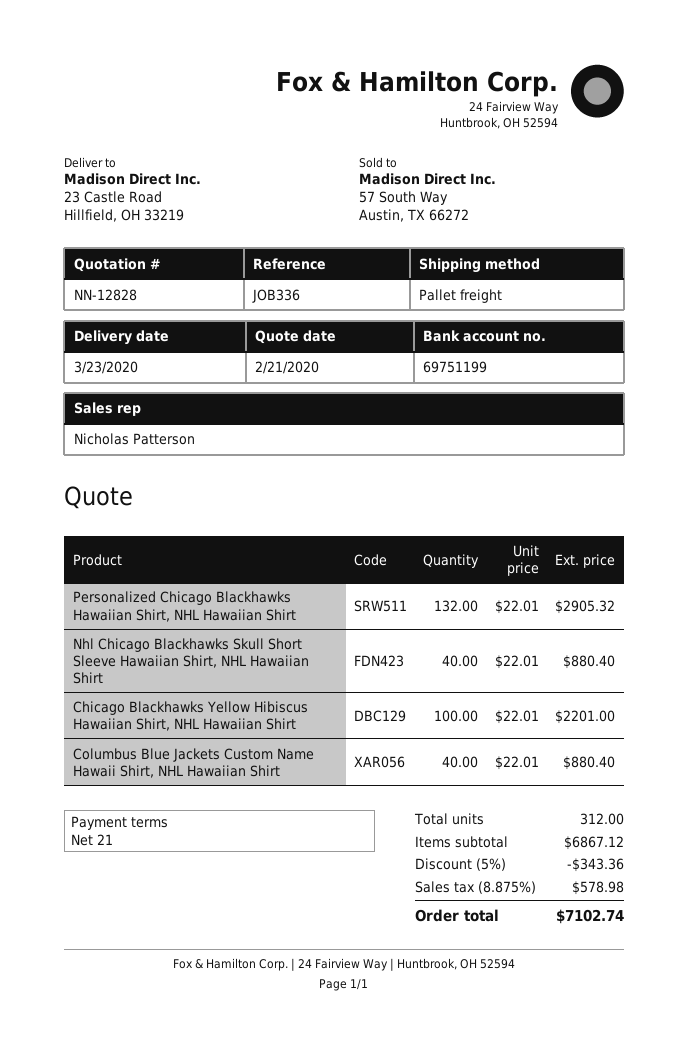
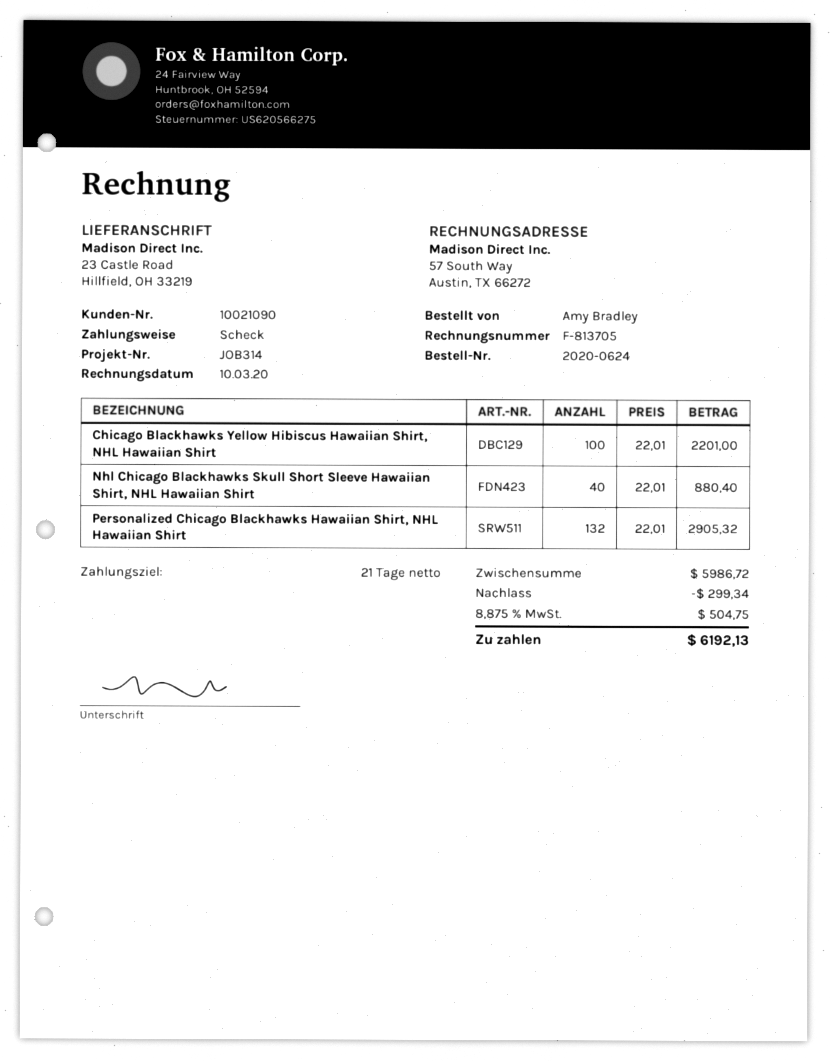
reference: JOB336 -> JOB314
Columbus Blue Jackets Custom Name Hawaii Shirt, NHL Hawaiian Shirt: 40 x 22.01 = 880.40 -> none
subtotal: 6867.12 -> 5986.72
discount: 343.36 -> 299.34
tax: 8.875% = 578.98 -> 8.875% = 504.75
total: 7102.74 -> 6192.13

